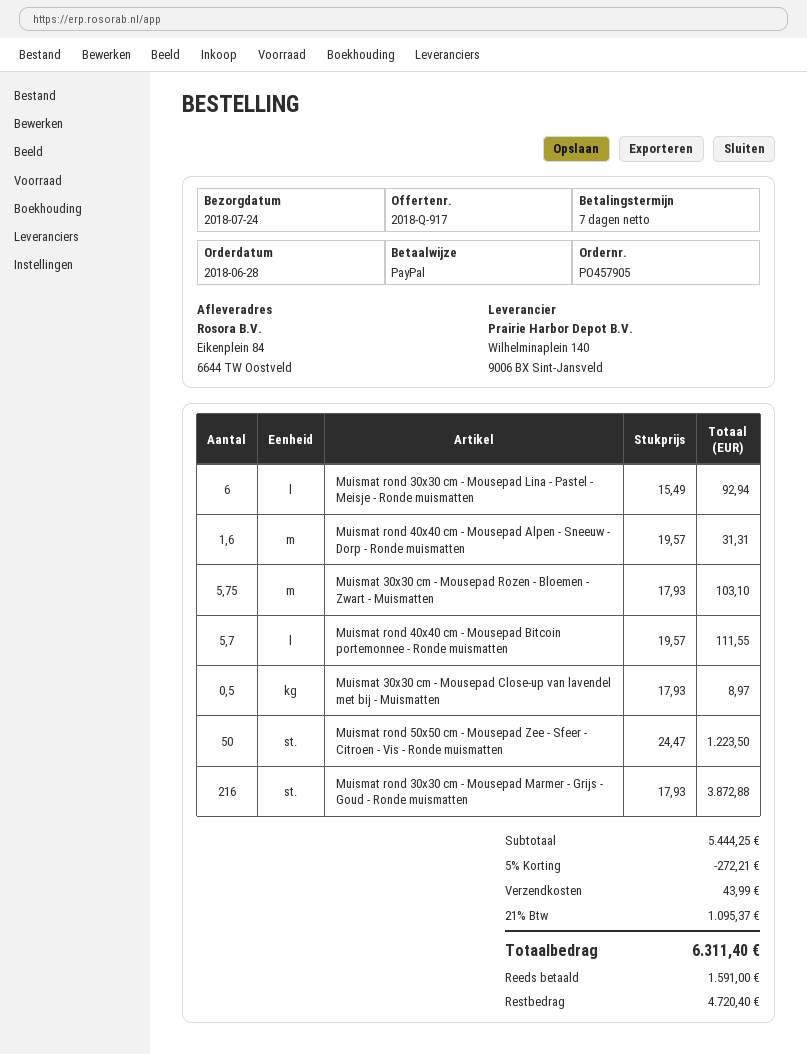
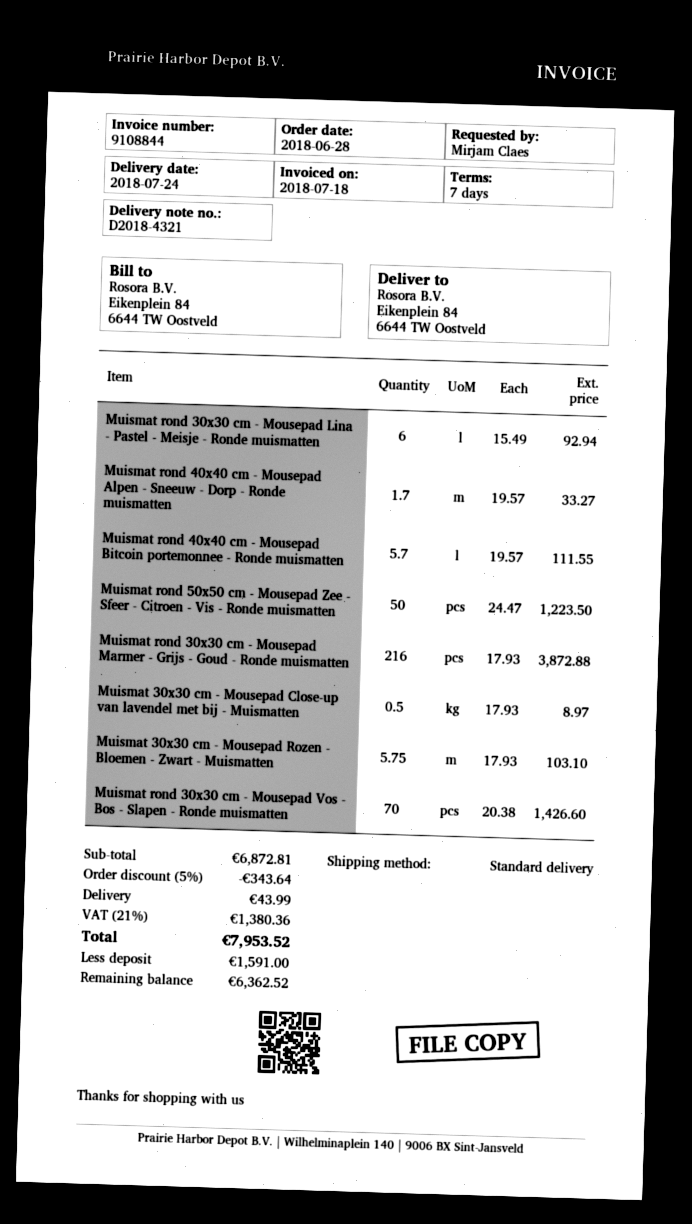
Muismat rond 40x40 cm - Mousepad Alpen - Sneeuw - Dorp - Ronde muismatten: 1.6 x 19.57 = 31.31 -> 1.7 x 19.57 = 33.27
Muismat rond 30x30 cm - Mousepad Vos - Bos - Slapen - Ronde muismatten: none -> 70 x 20.38 = 1426.60
subtotal: 5444.25 -> 6872.81
discount: 5% = 272.21 -> 5% = 343.64
tax: 21% = 1095.37 -> 21% = 1380.36
total: 6311.40 -> 7953.52
balance: 4720.40 -> 6362.52

